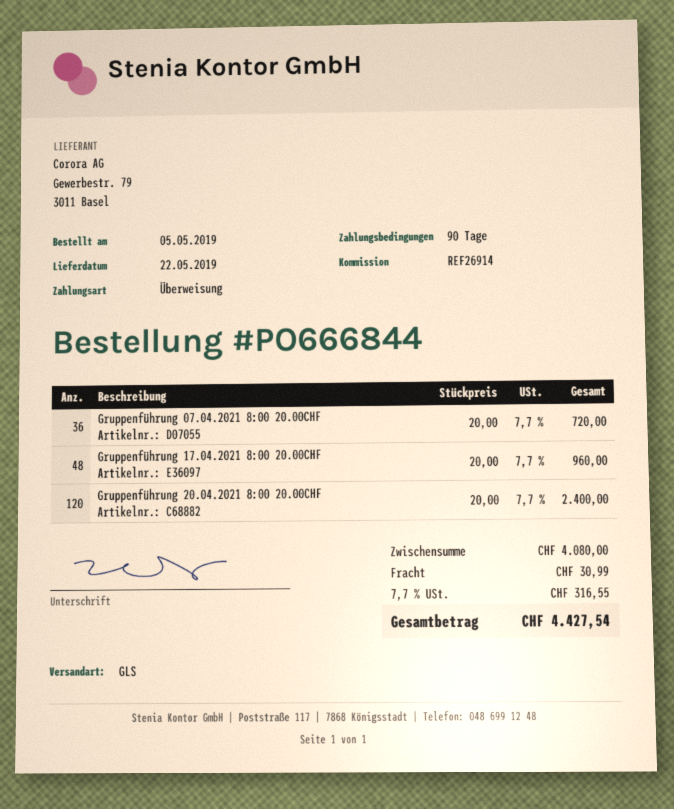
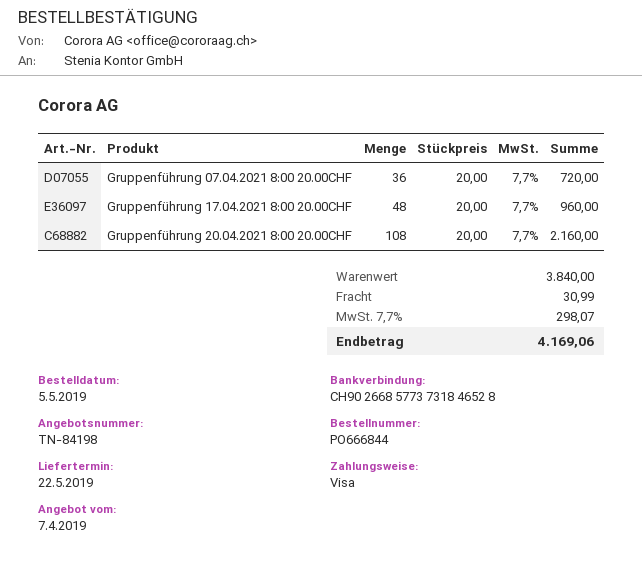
payment method: bank transfer -> Visa
Gruppenführung 20.04.2021 8:00 20.00CHF: 120 x 20.00 = 2400.00 -> 108 x 20.00 = 2160.00
subtotal: 4080.00 -> 3840.00
tax: 7.7% = 316.55 -> 7.7% = 298.07
total: 4427.54 -> 4169.06

